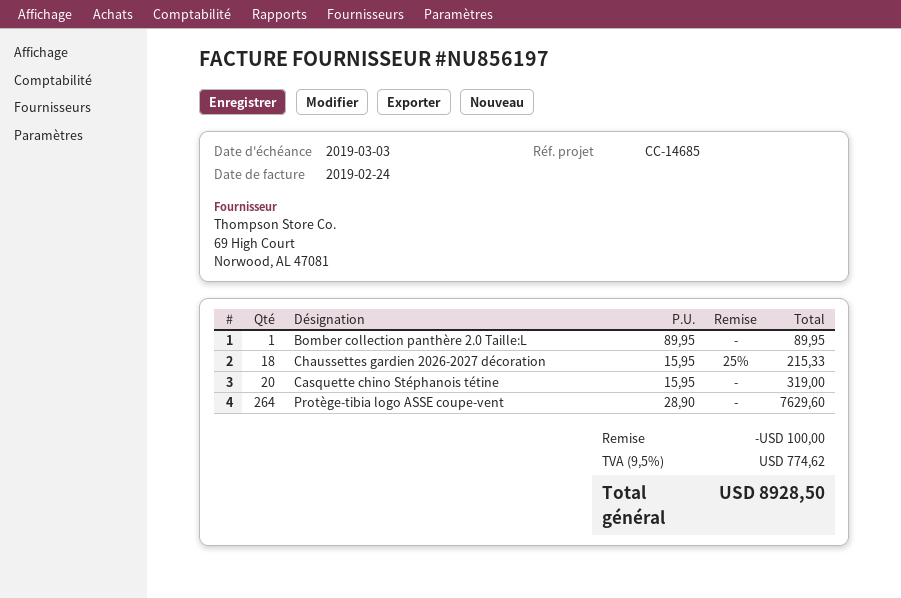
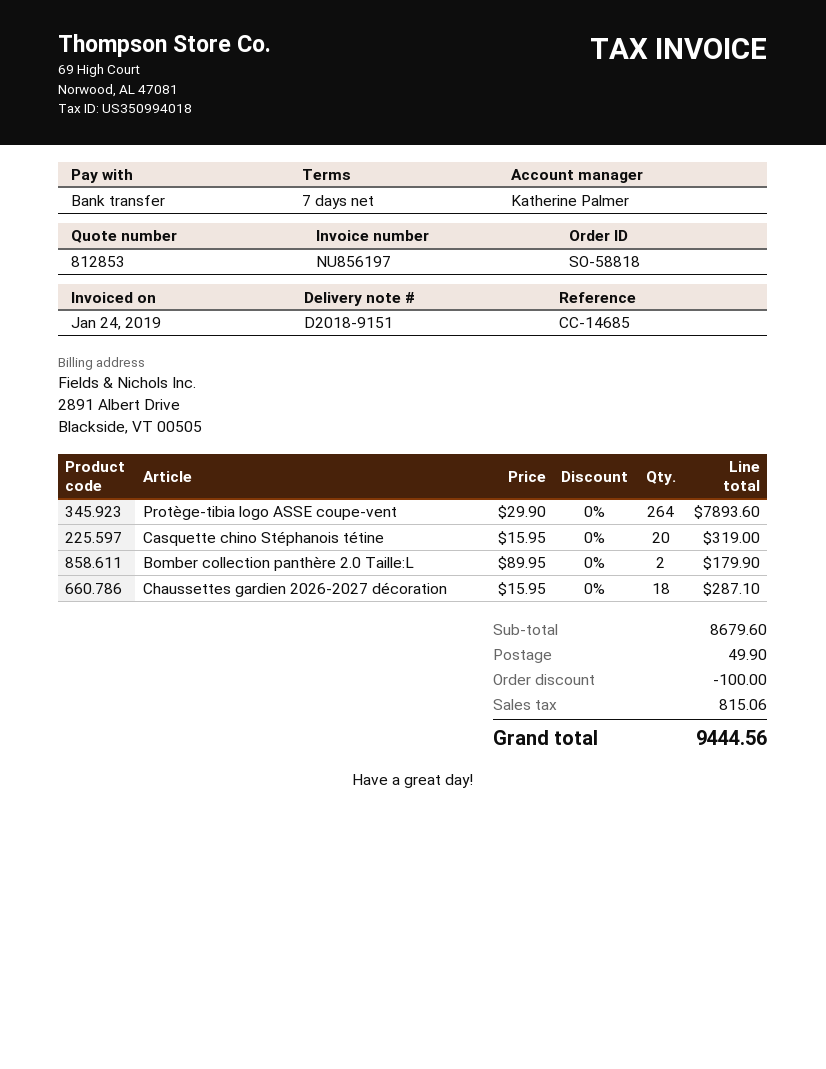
invoice date: 2019-02-24 -> 2019-01-24
Bomber collection panthère 2.0 Taille:L: 1 x 89.95 = 89.95 -> 2 x 89.95 = 179.90
Chaussettes gardien 2026-2027 décoration: 18 x 15.95 - 25% = 215.33 -> 18 x 15.95 = 287.10
Protège-tibia logo ASSE coupe-vent: 264 x 28.90 = 7629.60 -> 264 x 29.90 = 7893.60
shipping: none -> 49.90
tax: 774.62 -> 815.06
total: 8928.50 -> 9444.56

